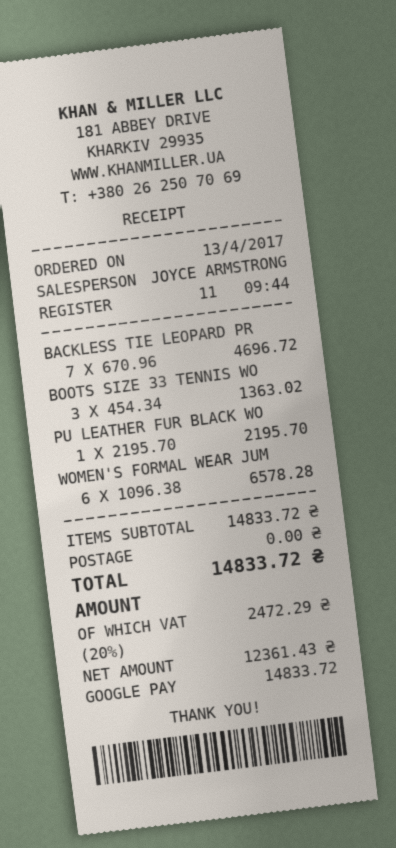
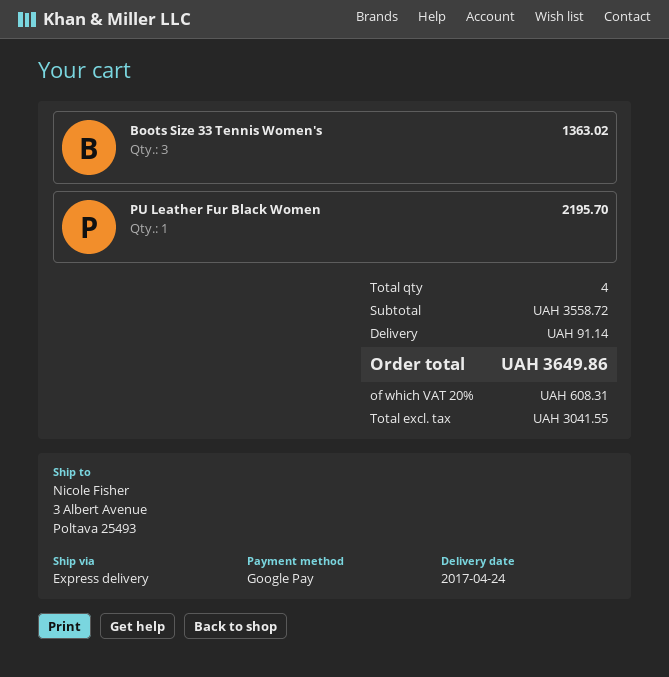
BACKLESS TIE LEOPARD PR: 7 for 4696.72 -> none
WOMEN'S FORMAL WEAR JUM: 6 for 6578.28 -> none
subtotal: 14833.72 -> 3558.72
shipping: 0.00 -> 91.14
net: 12361.43 -> 3041.55
tax: 20% = 2472.29 -> 20% = 608.31
total: 14833.72 -> 3649.86

